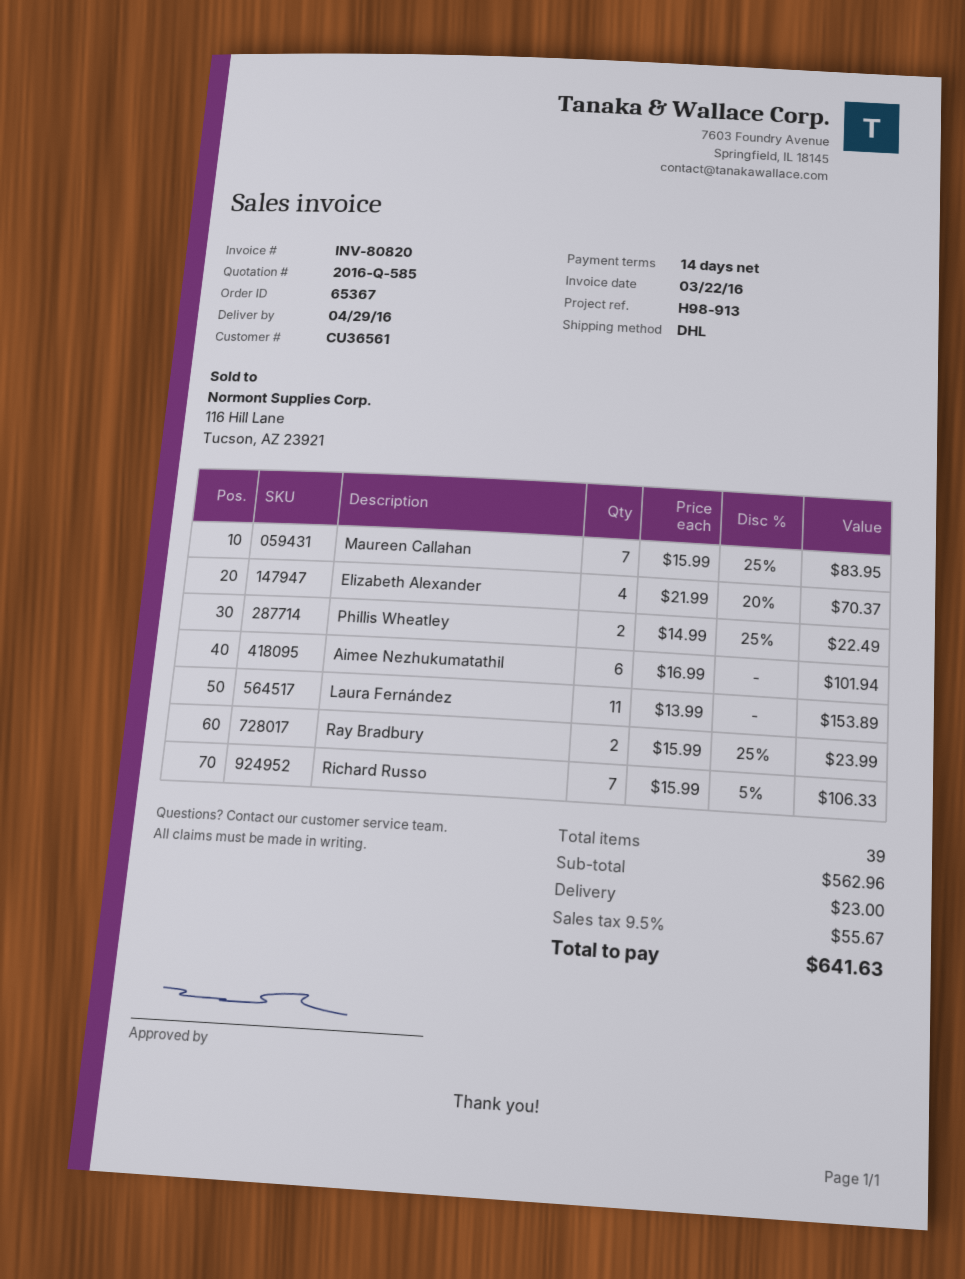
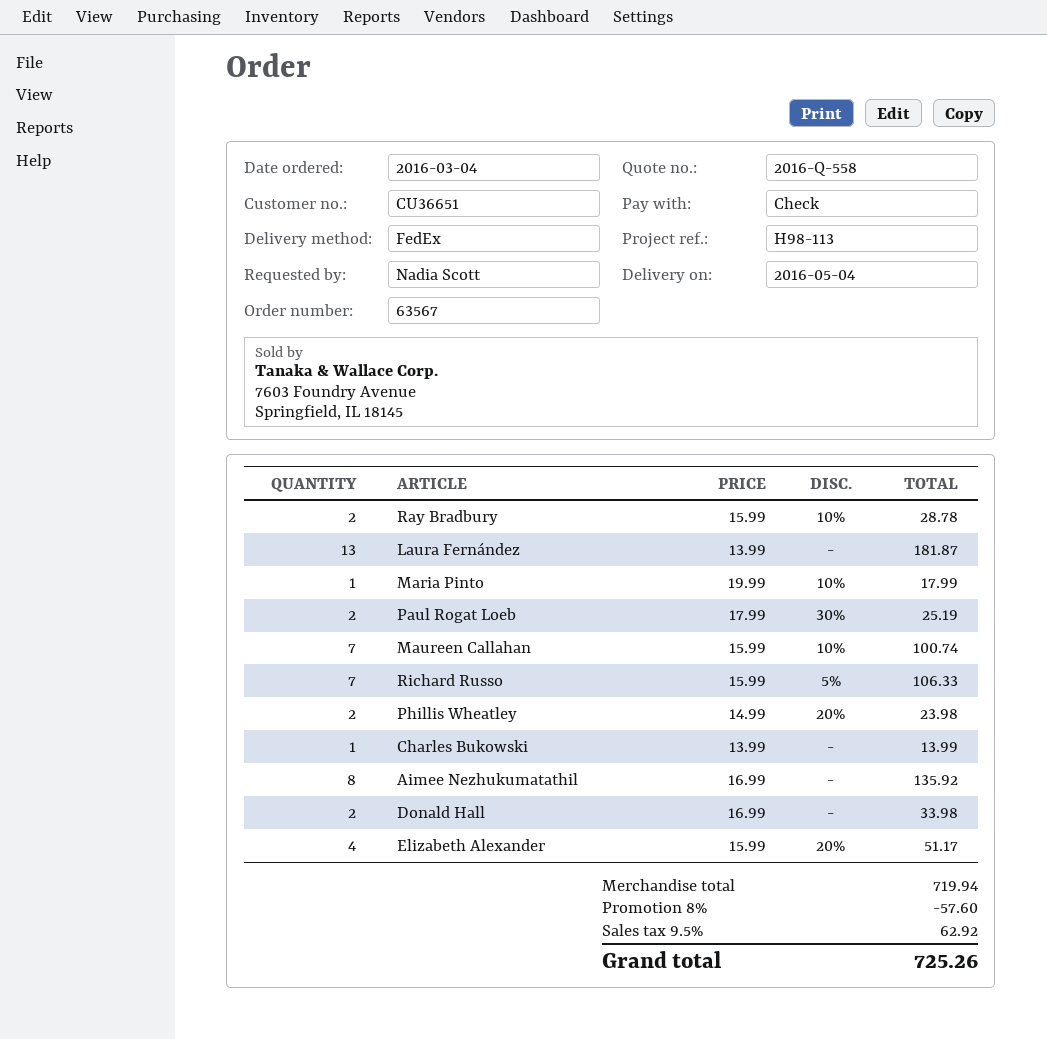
quote number: 2016-Q-585 -> 2016-Q-558
order number: 65367 -> 63567
delivery date: 2016-04-29 -> 2016-05-04
customer number: CU36561 -> CU36651
reference: H98-913 -> H98-113
shipping method: DHL -> FedEx
Maureen Callahan: 7 x 15.99 - 25% = 83.95 -> 7 x 15.99 - 10% = 100.74
Elizabeth Alexander: 4 x 21.99 - 20% = 70.37 -> 4 x 15.99 - 20% = 51.17
Phillis Wheatley: 2 x 14.99 - 25% = 22.49 -> 2 x 14.99 - 20% = 23.98
Aimee Nezhukumatathil: 6 x 16.99 = 101.94 -> 8 x 16.99 = 135.92
Laura Fernández: 11 x 13.99 = 153.89 -> 13 x 13.99 = 181.87
Ray Bradbury: 2 x 15.99 - 25% = 23.99 -> 2 x 15.99 - 10% = 28.78
Maria Pinto: none -> 1 x 19.99 - 10% = 17.99
Paul Rogat Loeb: none -> 2 x 17.99 - 30% = 25.19
Charles Bukowski: none -> 1 x 13.99 = 13.99
Donald Hall: none -> 2 x 16.99 = 33.98
subtotal: 562.96 -> 719.94
discount: none -> 8% = 57.60
shipping: 23.00 -> none
tax: 9.5% = 55.67 -> 9.5% = 62.92
total: 641.63 -> 725.26

